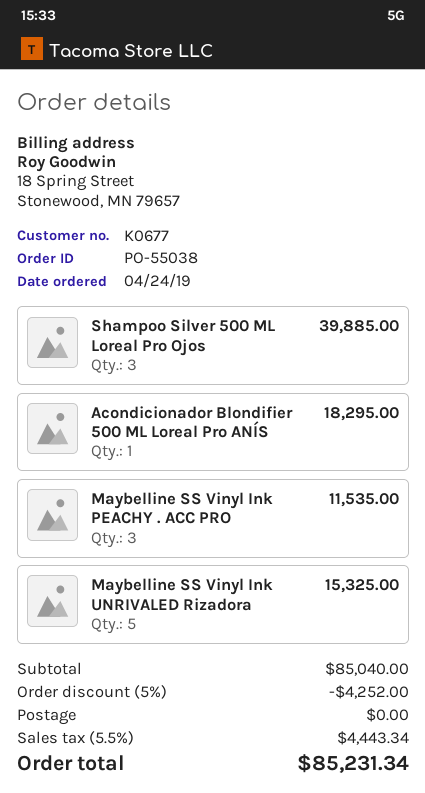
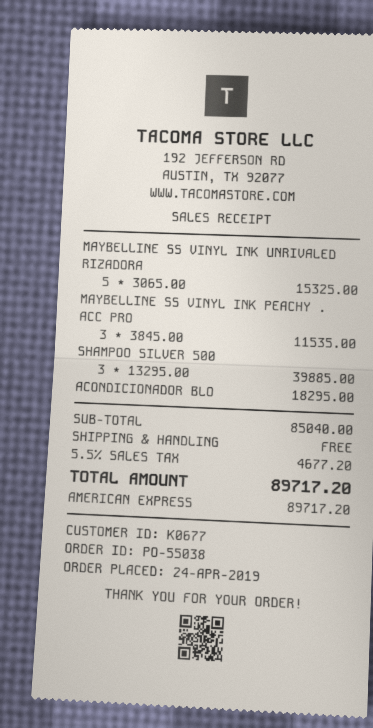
discount: 5% = 4252.00 -> none
tax: 5.5% = 4443.34 -> 5.5% = 4677.20
total: 85231.34 -> 89717.20

